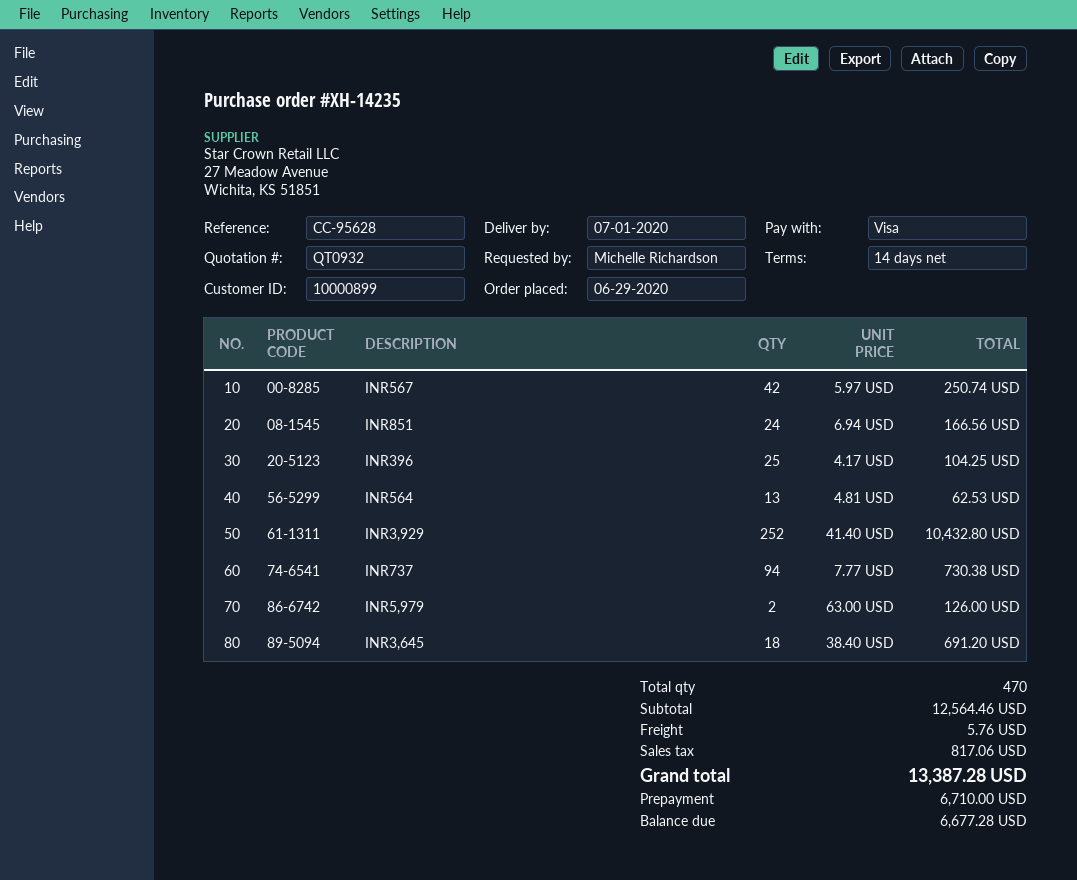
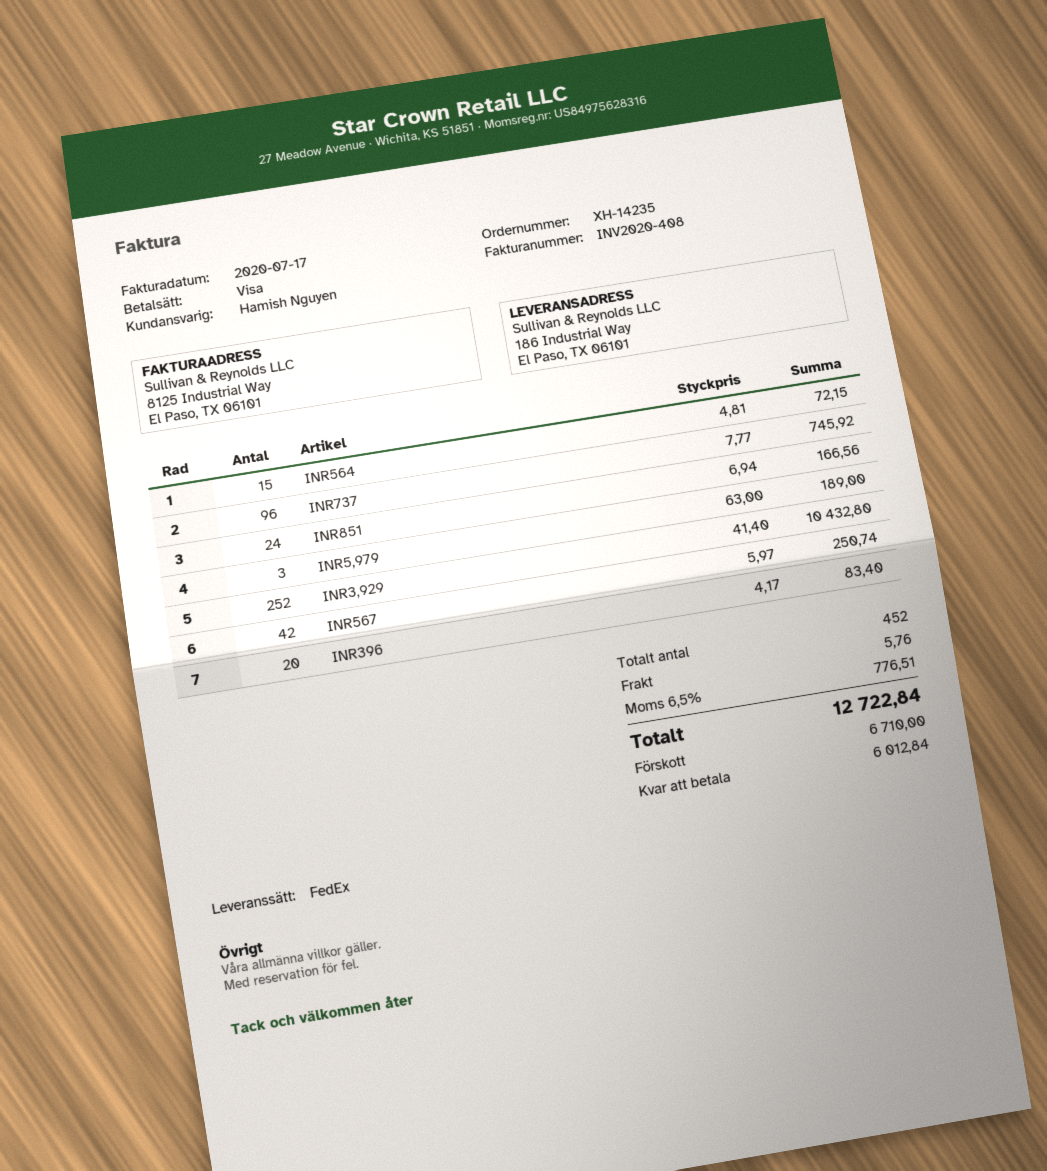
INR396: 25 x 4.17 = 104.25 -> 20 x 4.17 = 83.40
INR564: 13 x 4.81 = 62.53 -> 15 x 4.81 = 72.15
INR737: 94 x 7.77 = 730.38 -> 96 x 7.77 = 745.92
INR5,979: 2 x 63.00 = 126.00 -> 3 x 63.00 = 189.00
INR3,645: 18 x 38.40 = 691.20 -> none
total quantity: 470 -> 452
tax: 817.06 -> 776.51
total: 13387.28 -> 12722.84
balance: 6677.28 -> 6012.84

